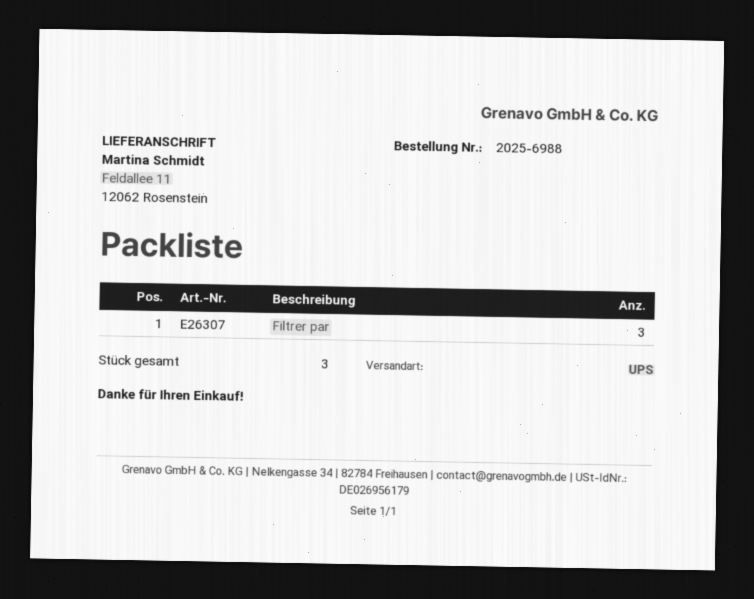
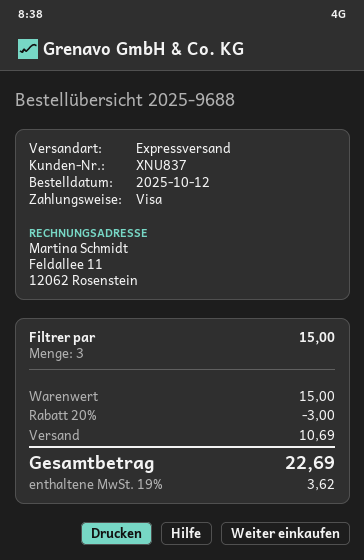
order number: 2025-6988 -> 2025-9688
shipping method: UPS -> express

